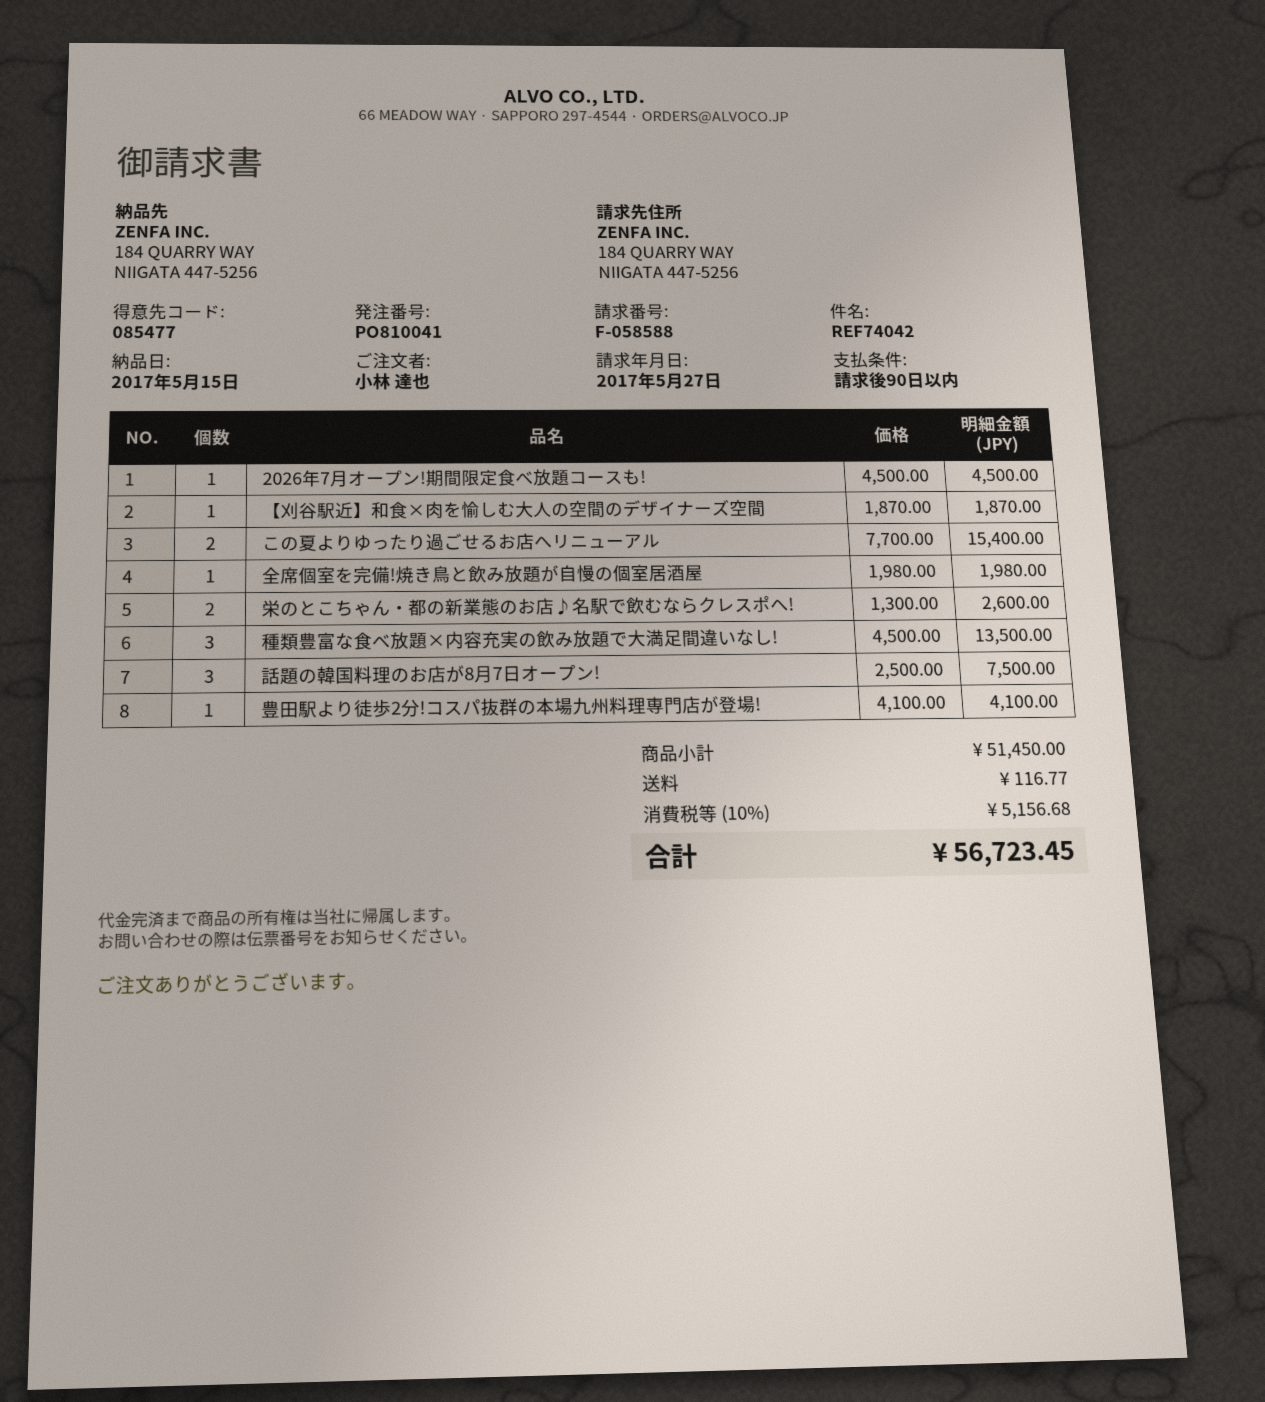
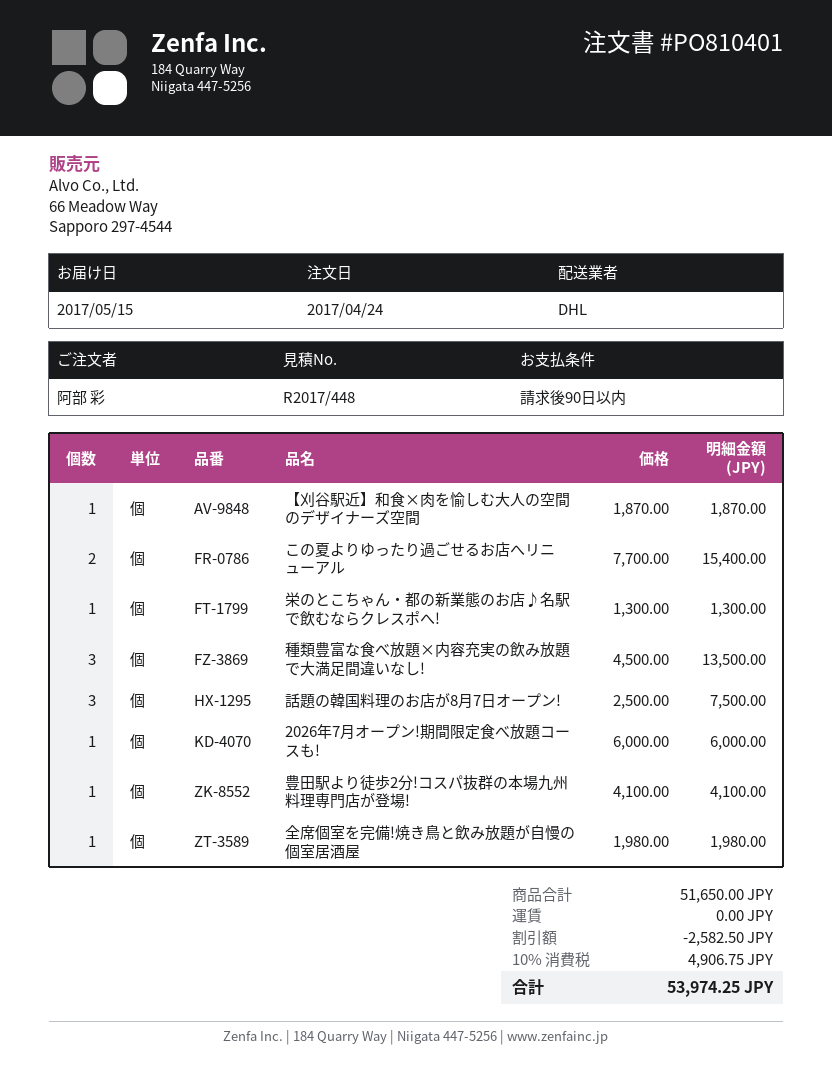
order number: PO810041 -> PO810401
ordered by: 小林 達也 -> 阿部 彩
2026年7月オープン!期間限定食べ放題コースも!: 1 x 4500.00 = 4500.00 -> 1 x 6000.00 = 6000.00
栄のとこちゃん・都の新業態のお店♪名駅で飲むならクレスポへ!: 2 x 1300.00 = 2600.00 -> 1 x 1300.00 = 1300.00
subtotal: 51450.00 -> 51650.00
discount: none -> 2582.50
shipping: 116.77 -> 0.00
tax: 10% = 5156.68 -> 10% = 4906.75
total: 56723.45 -> 53974.25

